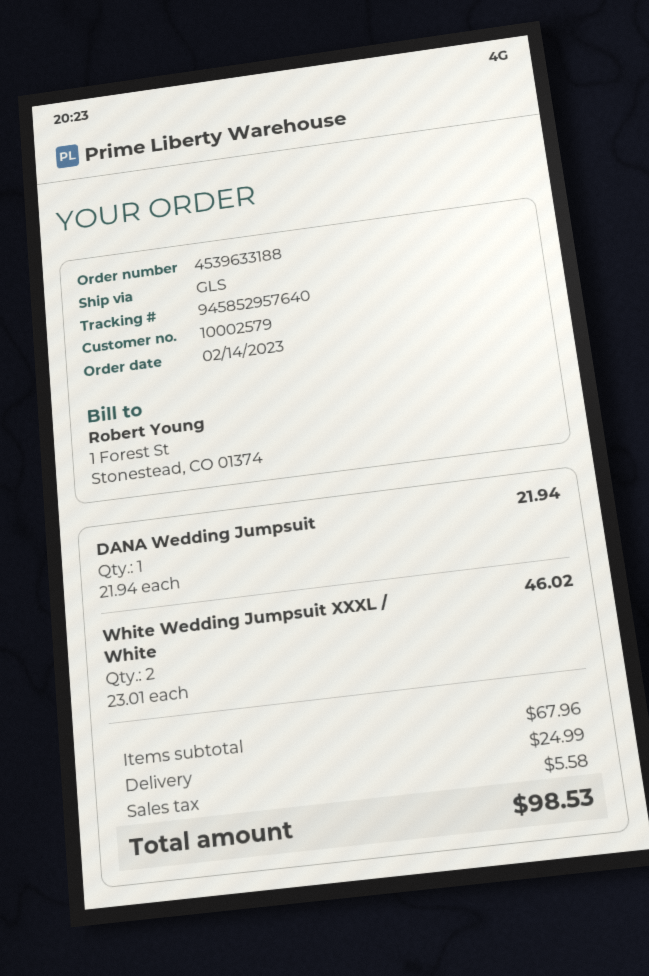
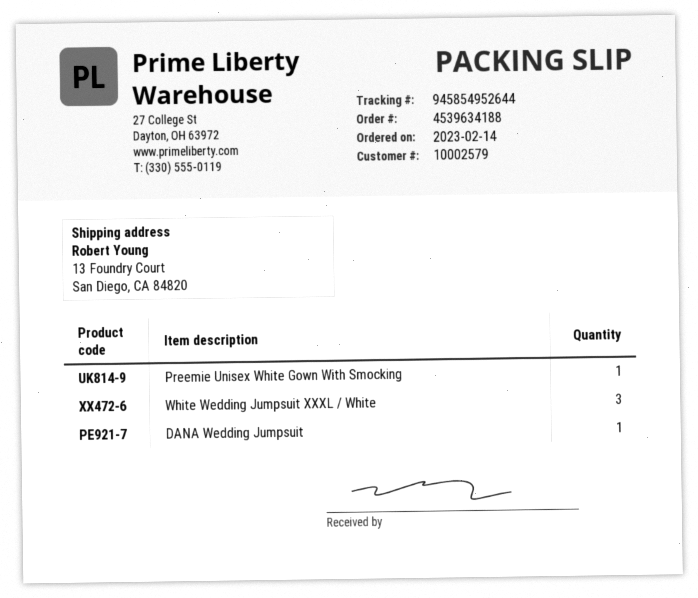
order number: 4539633188 -> 4539634188
tracking number: 945852957640 -> 945854952644
White Wedding Jumpsuit XXXL / White: 2 -> 3
Preemie Unisex White Gown With Smocking: none -> 1

